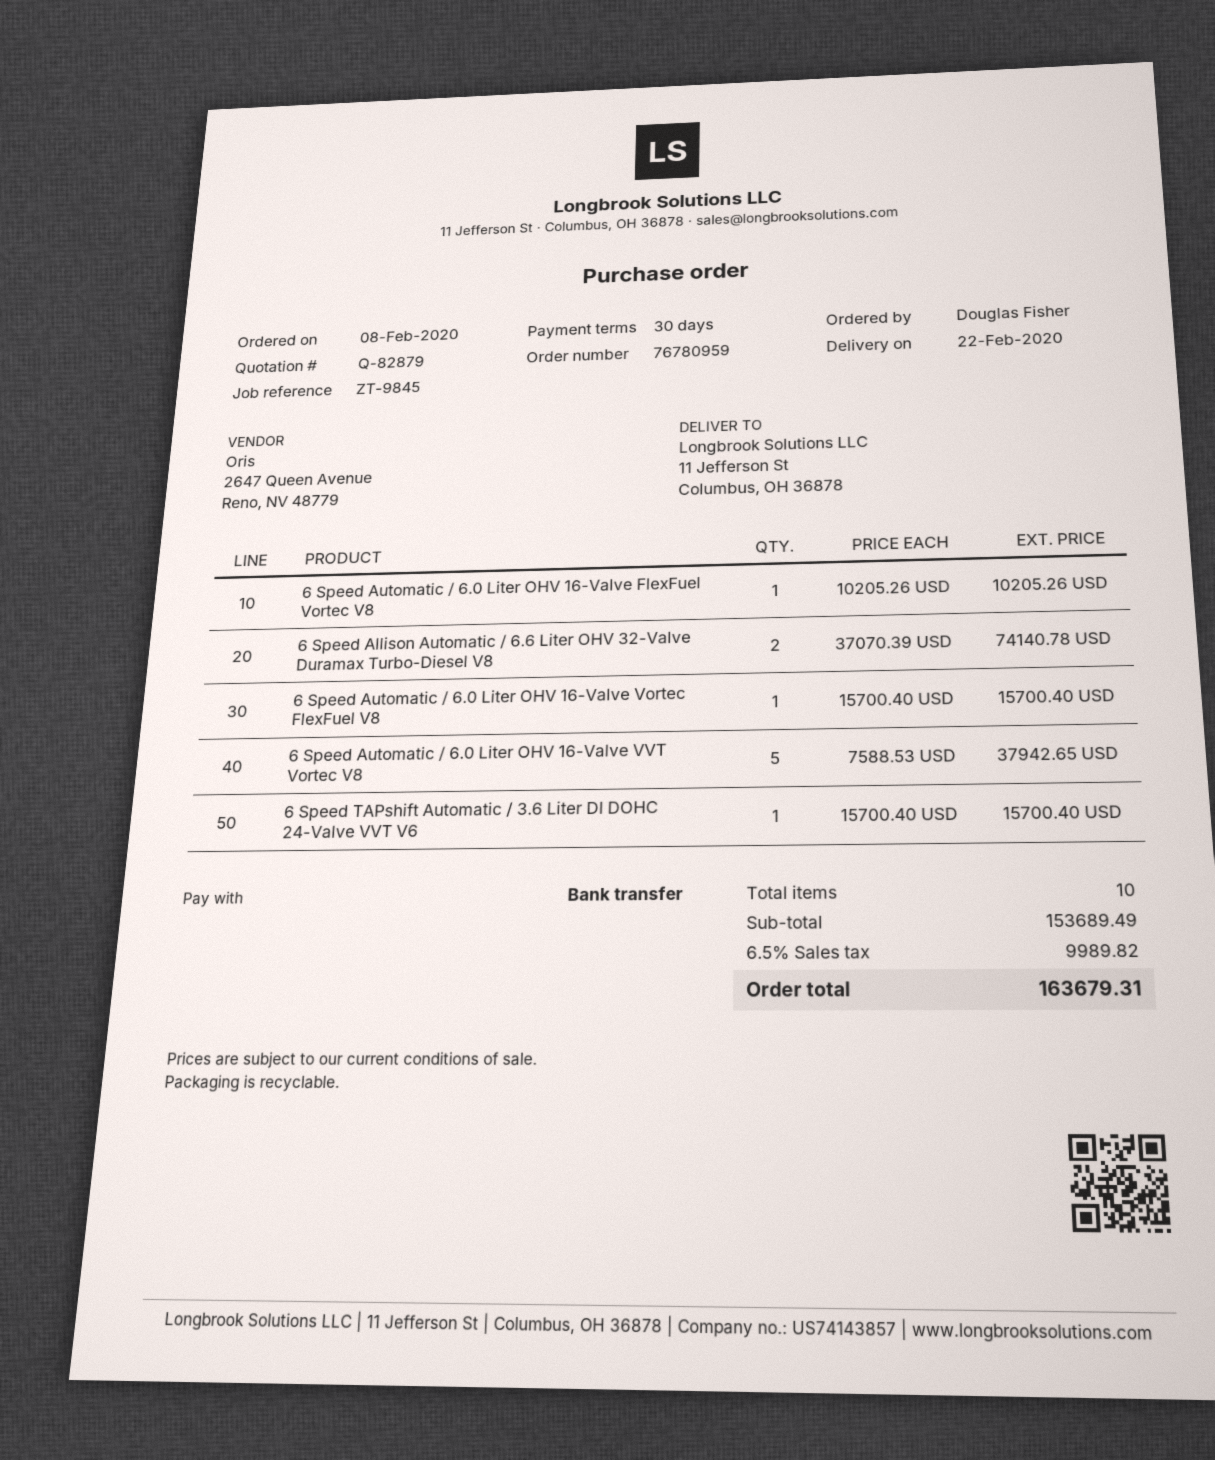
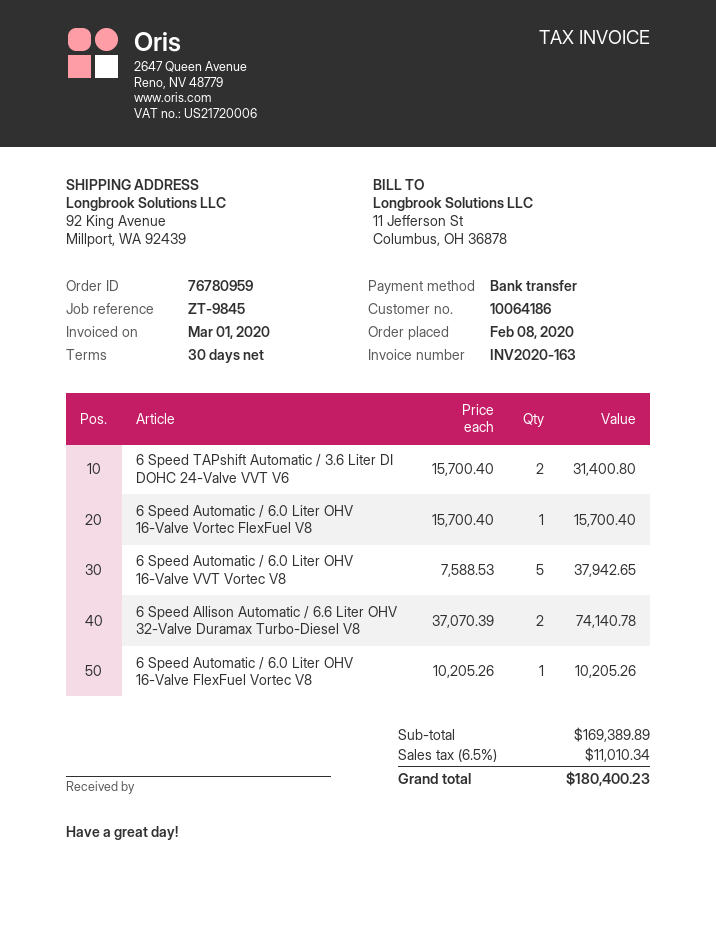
ship to: 11 Jefferson St, Columbus, OH 36878 -> 92 King Avenue, Millport, WA 92439
6 Speed TAPshift Automatic / 3.6 Liter DI DOHC 24-Valve VVT V6: 1 x 15700.40 = 15700.40 -> 2 x 15700.40 = 31400.80
subtotal: 153689.49 -> 169389.89
tax: 6.5% = 9989.82 -> 6.5% = 11010.34
total: 163679.31 -> 180400.23

